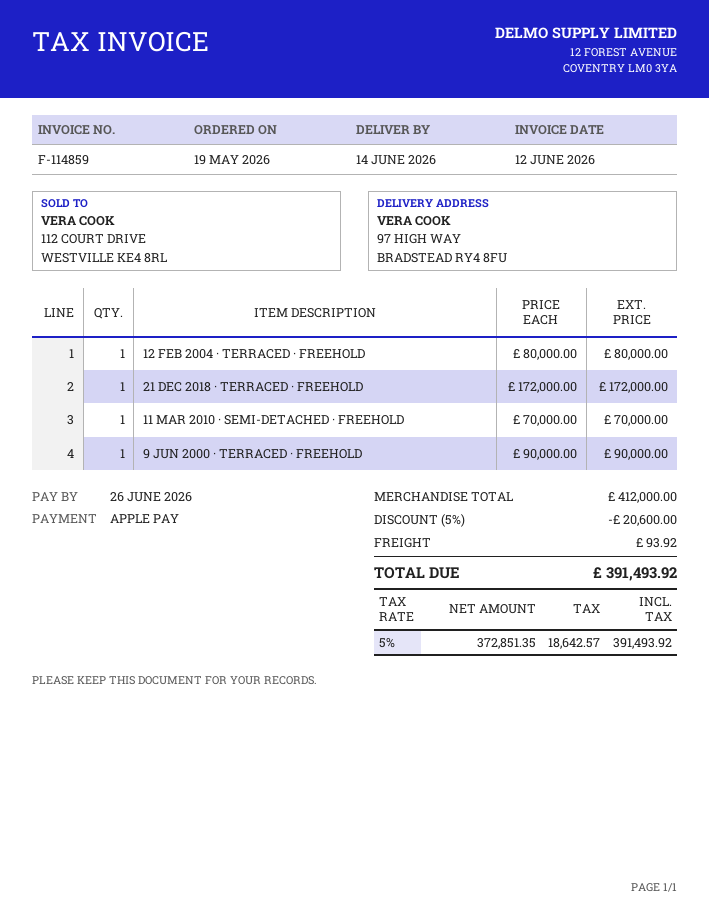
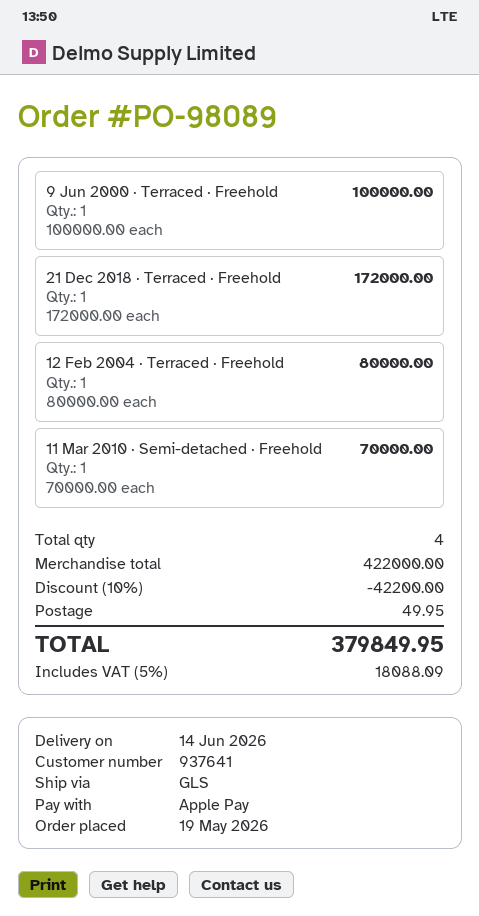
9 JUN 2000 · TERRACED · FREEHOLD: 1 x 90000.00 = 90000.00 -> 1 x 100000.00 = 100000.00
subtotal: 412000.00 -> 422000.00
discount: 5% = 20600.00 -> 10% = 42200.00
shipping: 93.92 -> 49.95
tax: 5% = 18642.57 -> 5% = 18088.09
total: 391493.92 -> 379849.95

